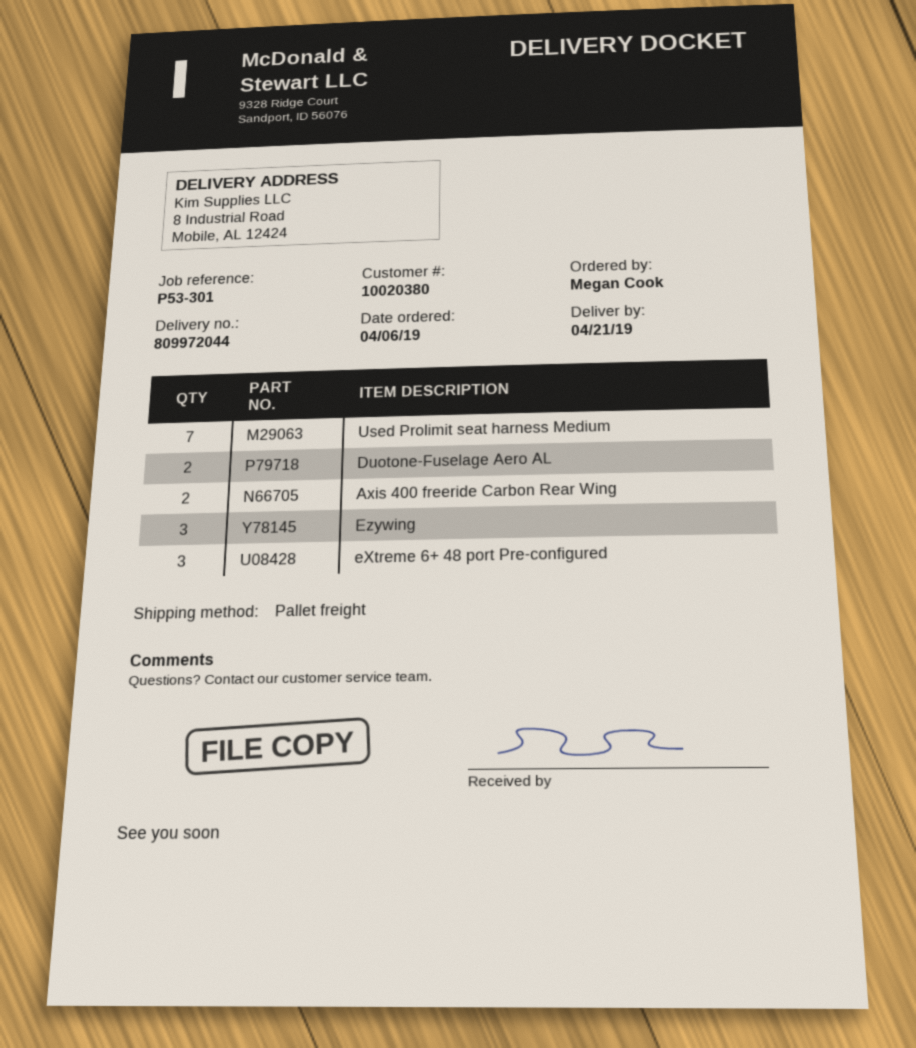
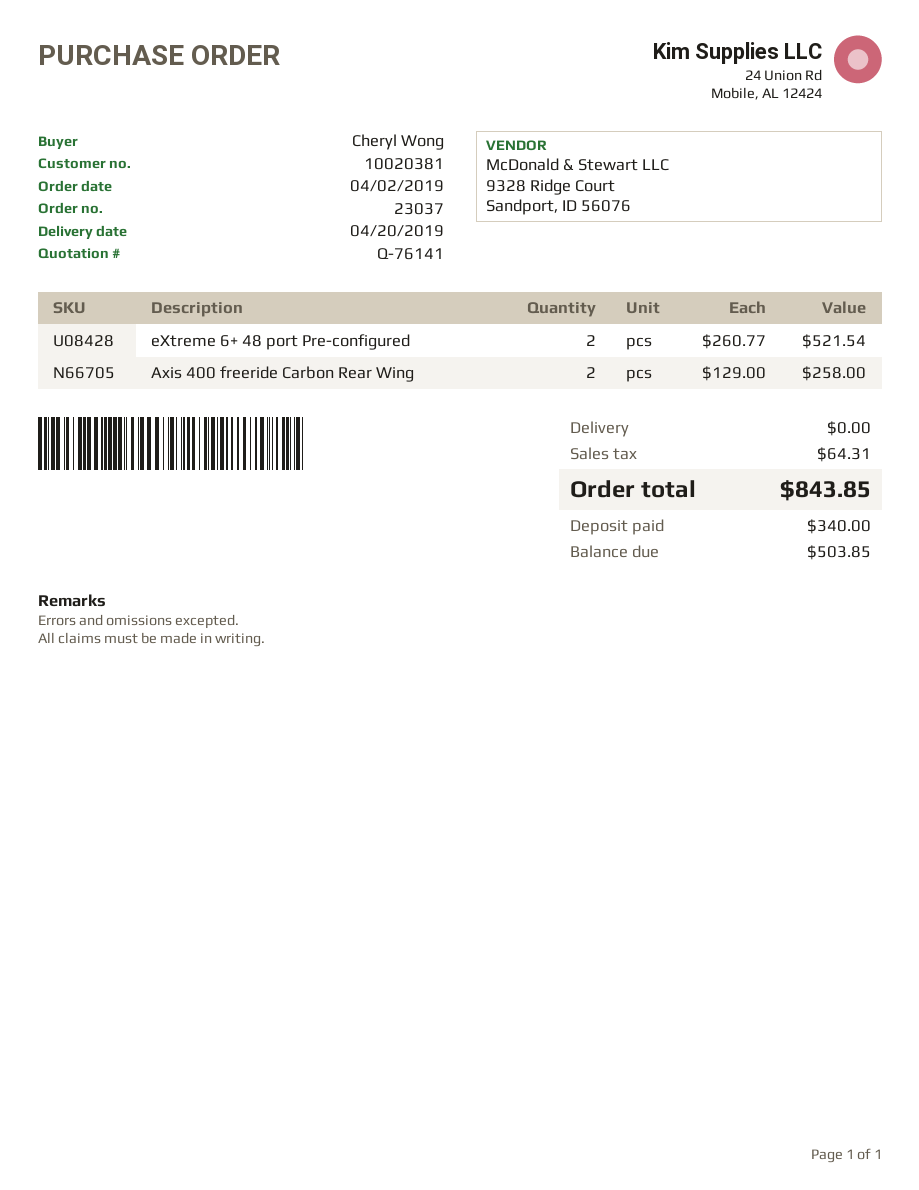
order date: 2019-04-06 -> 2019-04-02
delivery date: 2019-04-21 -> 2019-04-20
customer number: 10020380 -> 10020381
ordered by: Megan Cook -> Cheryl Wong
Used Prolimit seat harness Medium: 7 -> none
Duotone-Fuselage Aero AL: 2 -> none
Ezywing: 3 -> none
eXtreme 6+ 48 port Pre-configured: 3 -> 2

